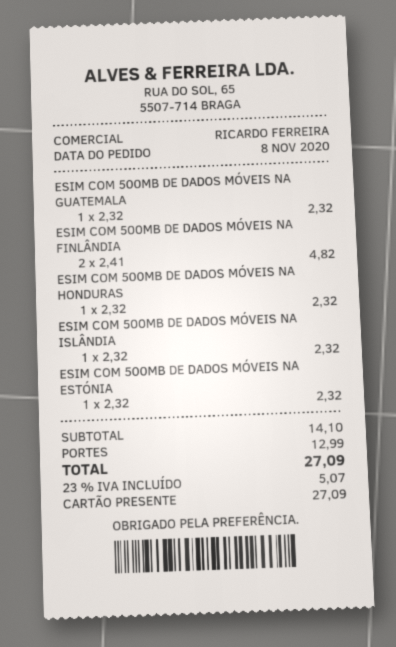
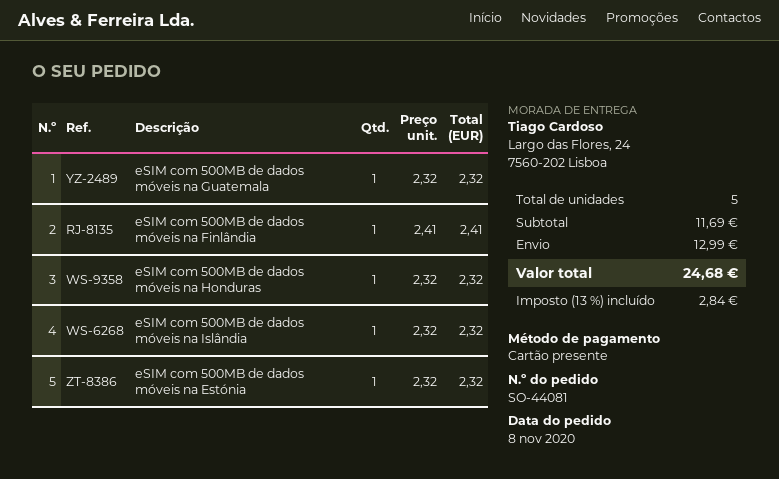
ESIM COM 500MB DE DADOS MÓVEIS NA FINLÂNDIA: 2 x 2.41 = 4.82 -> 1 x 2.41 = 2.41
subtotal: 14.10 -> 11.69
tax: 23% = 5.07 -> 13% = 2.84
total: 27.09 -> 24.68

